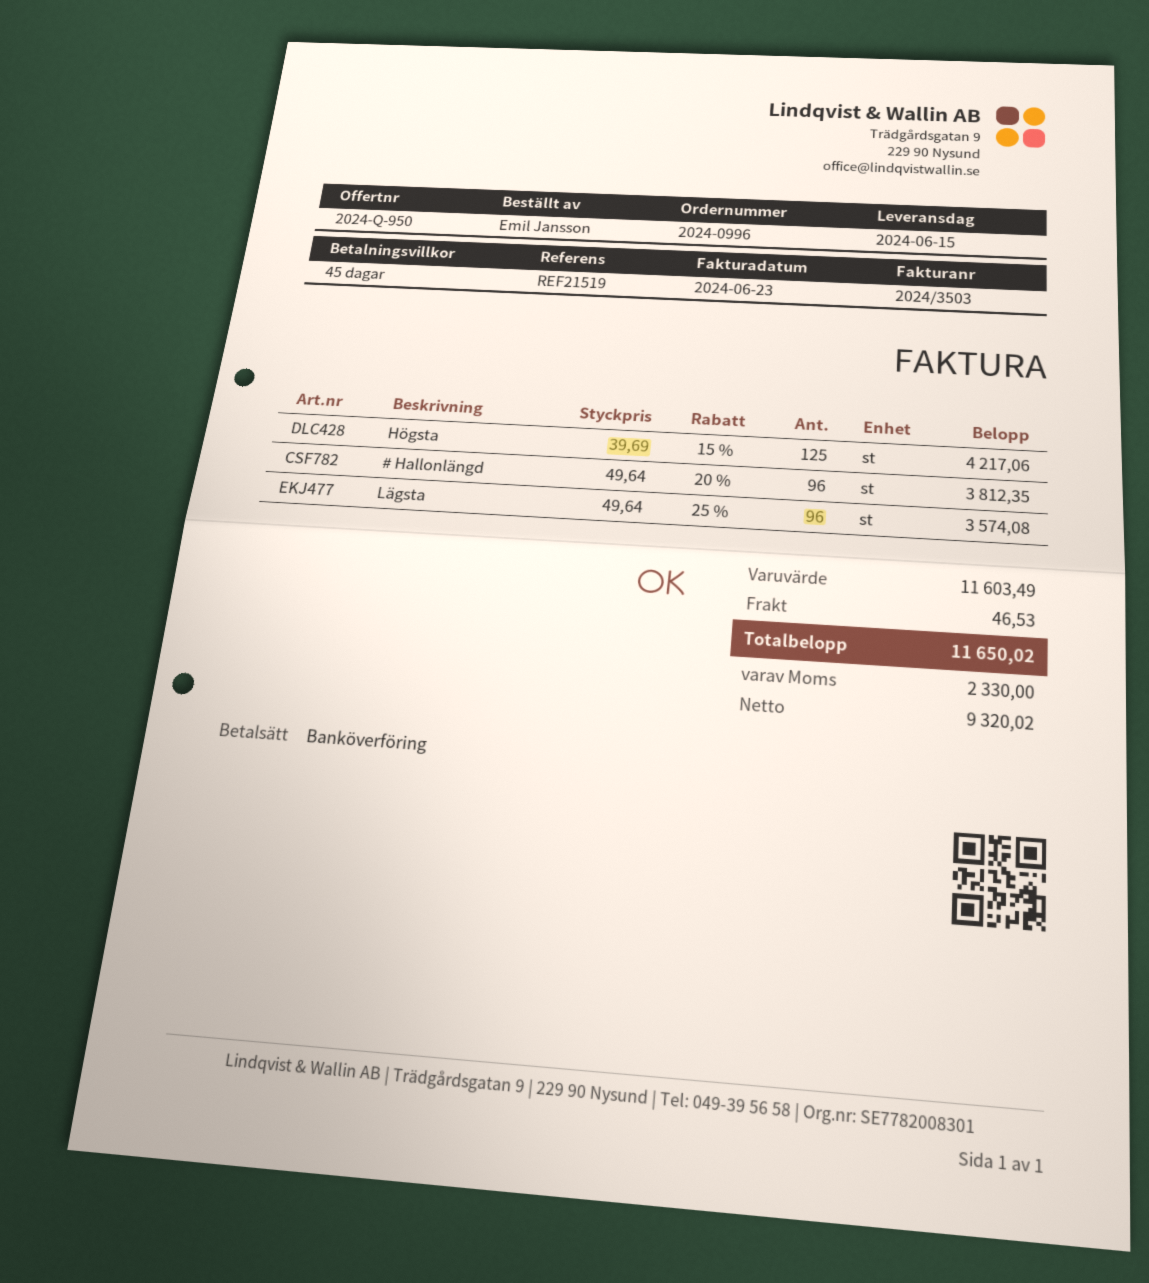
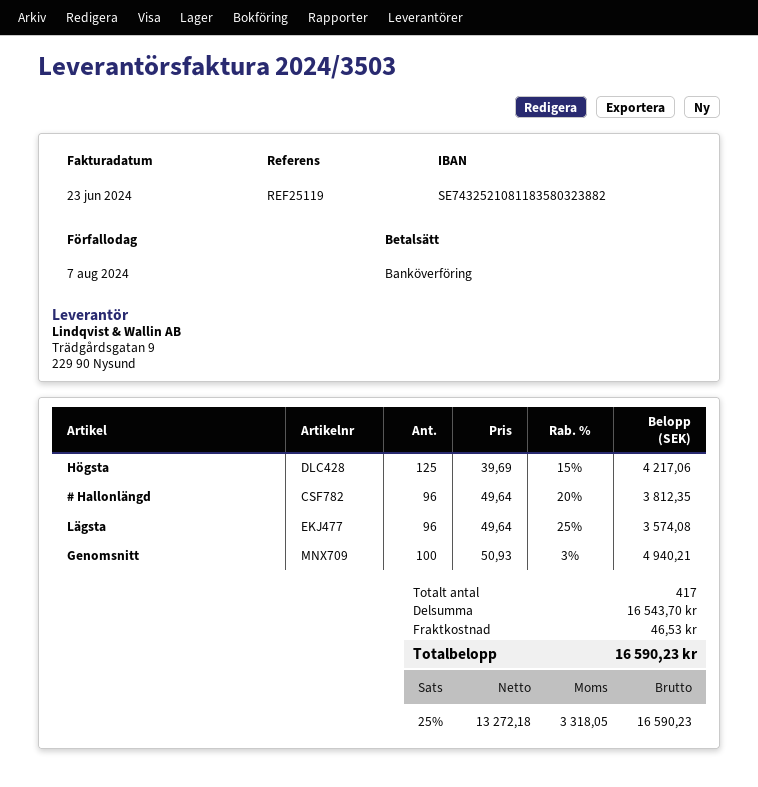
reference: REF21519 -> REF25119
Genomsnitt: none -> 100 x 50.93 - 3% = 4940.21
subtotal: 11603.49 -> 16543.70
net: 9320.02 -> 13272.18
tax: 2330.00 -> 3318.05
total: 11650.02 -> 16590.23

